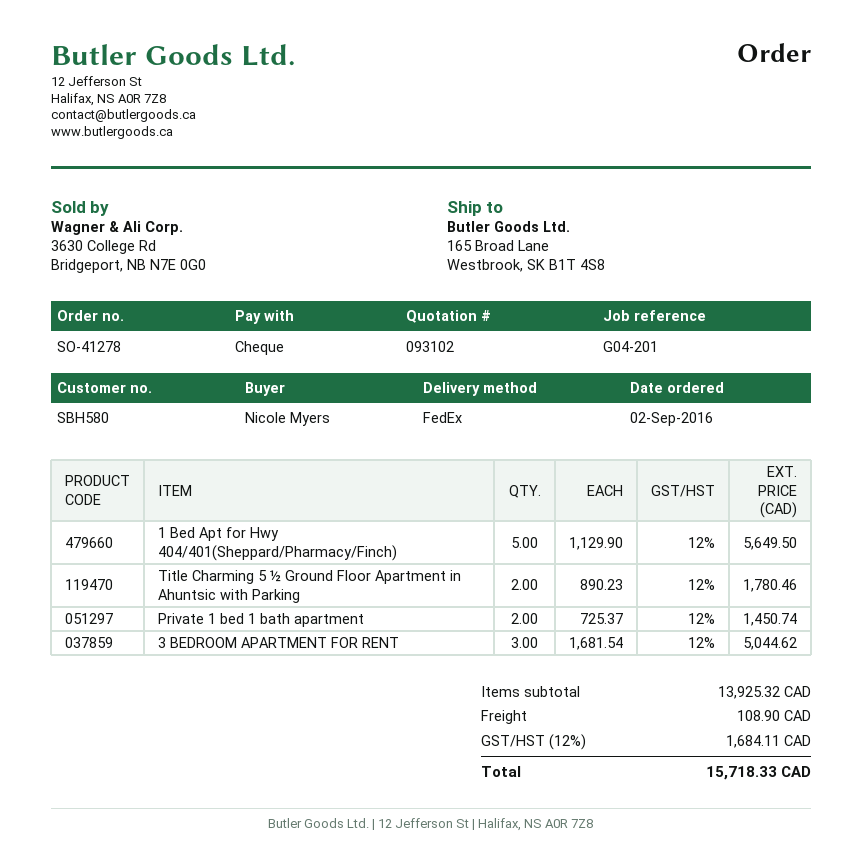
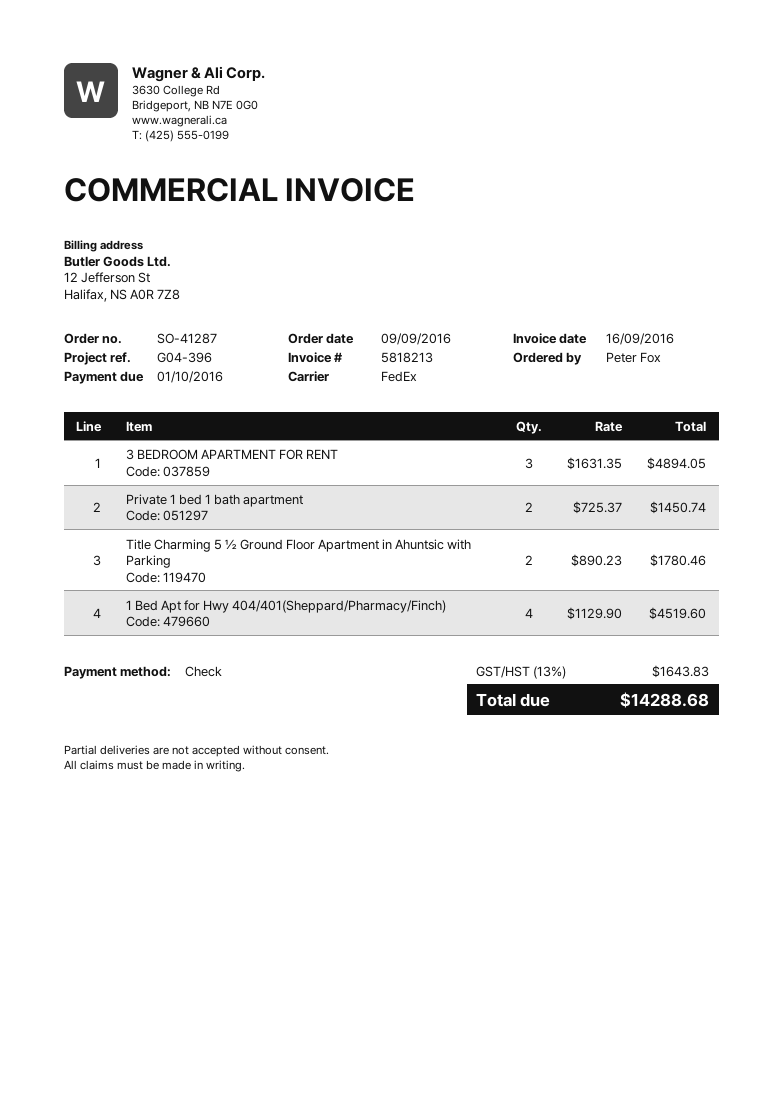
order number: SO-41278 -> SO-41287
order date: 2016-09-02 -> 2016-09-09
reference: G04-201 -> G04-396
ordered by: Nicole Myers -> Peter Fox
1 Bed Apt for Hwy 404/401(Sheppard/Pharmacy/Finch): 5 x 1129.90 = 5649.50 -> 4 x 1129.90 = 4519.60
3 BEDROOM APARTMENT FOR RENT: 3 x 1681.54 = 5044.62 -> 3 x 1631.35 = 4894.05
shipping: 108.90 -> none
tax: 12% = 1684.11 -> 13% = 1643.83
total: 15718.33 -> 14288.68

